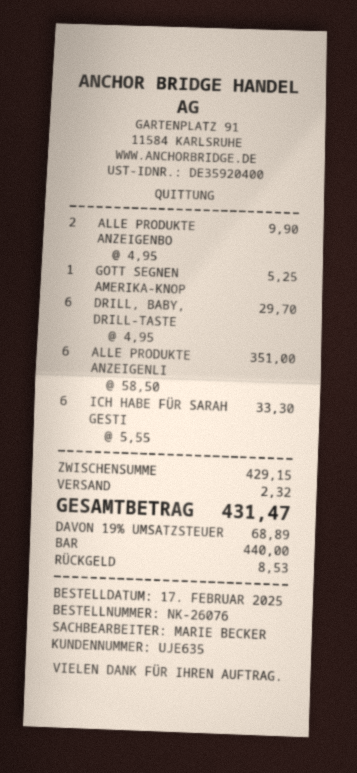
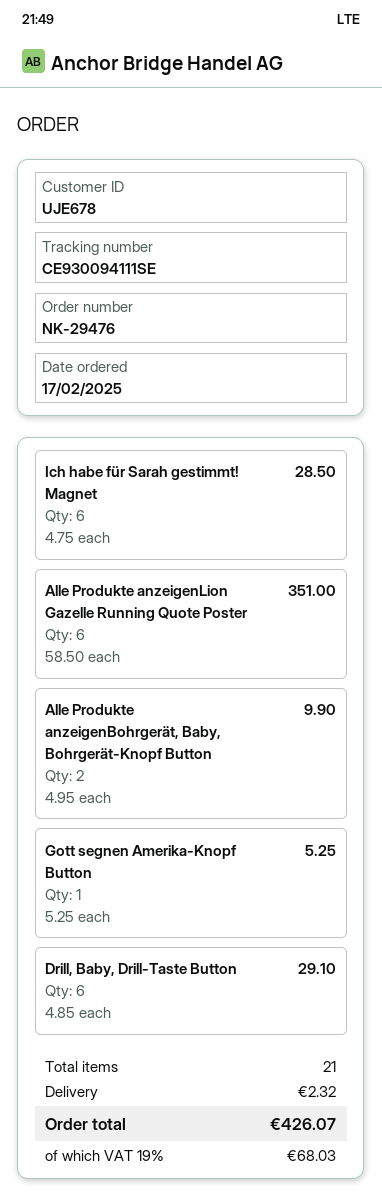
order number: NK-26076 -> NK-29476
customer number: UJE635 -> UJE678
DRILL, BABY, DRILL-TASTE: 6 x 4.95 = 29.70 -> 6 x 4.85 = 29.10
ICH HABE FÜR SARAH GESTI: 6 x 5.55 = 33.30 -> 6 x 4.75 = 28.50
tax: 19% = 68.89 -> 19% = 68.03
total: 431.47 -> 426.07

